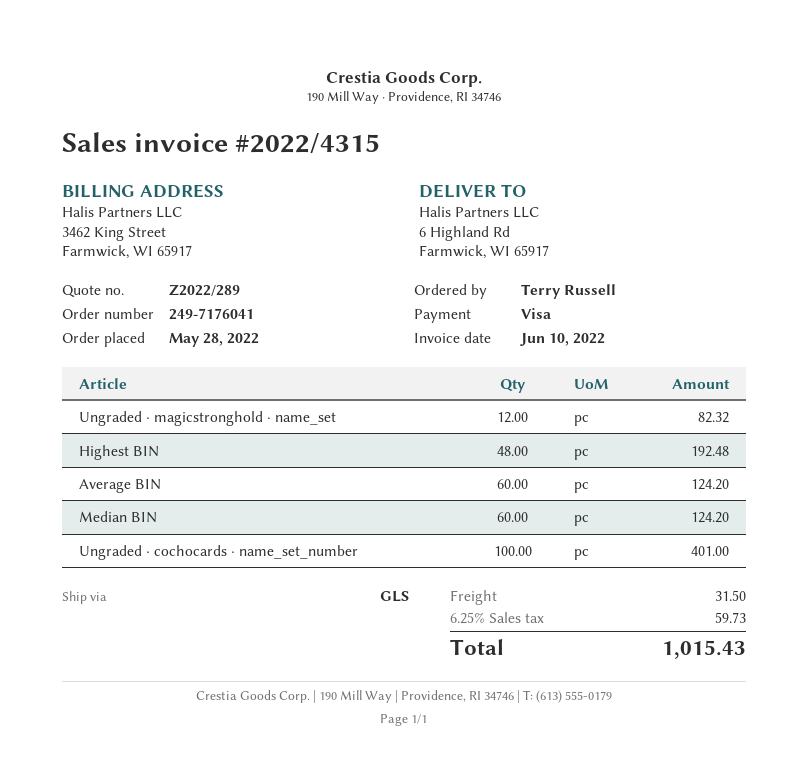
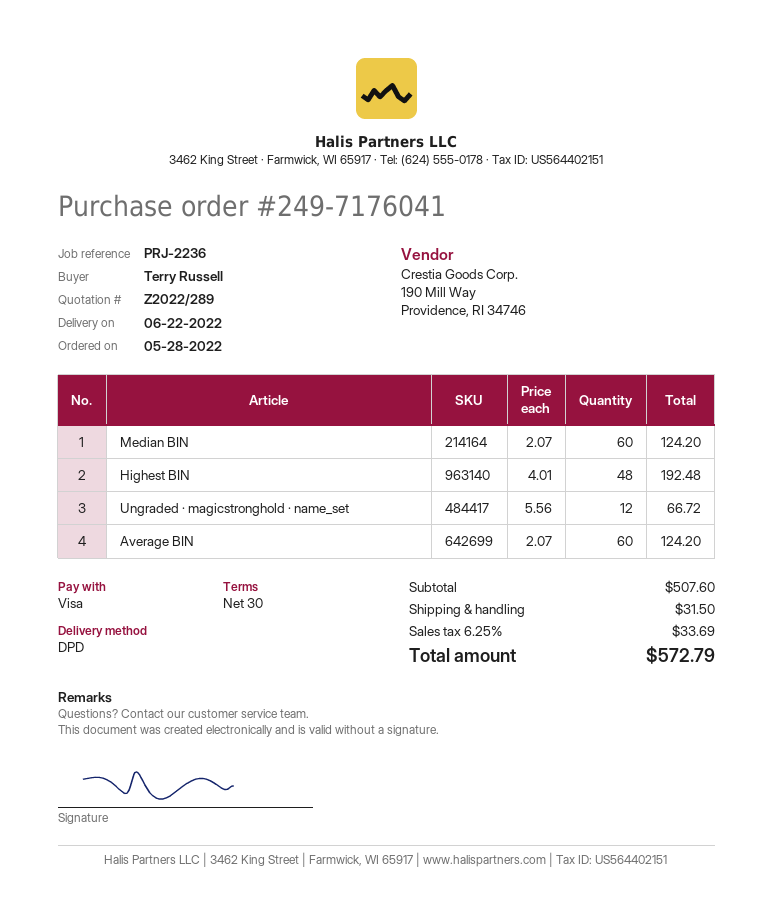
shipping method: GLS -> DPD
Ungraded · magicstronghold · name_set: 12 for 82.32 -> 12 for 66.72
Ungraded · cochocards · name_set_number: 100 for 401.00 -> none
tax: 6.25% = 59.73 -> 6.25% = 33.69
total: 1015.43 -> 572.79

